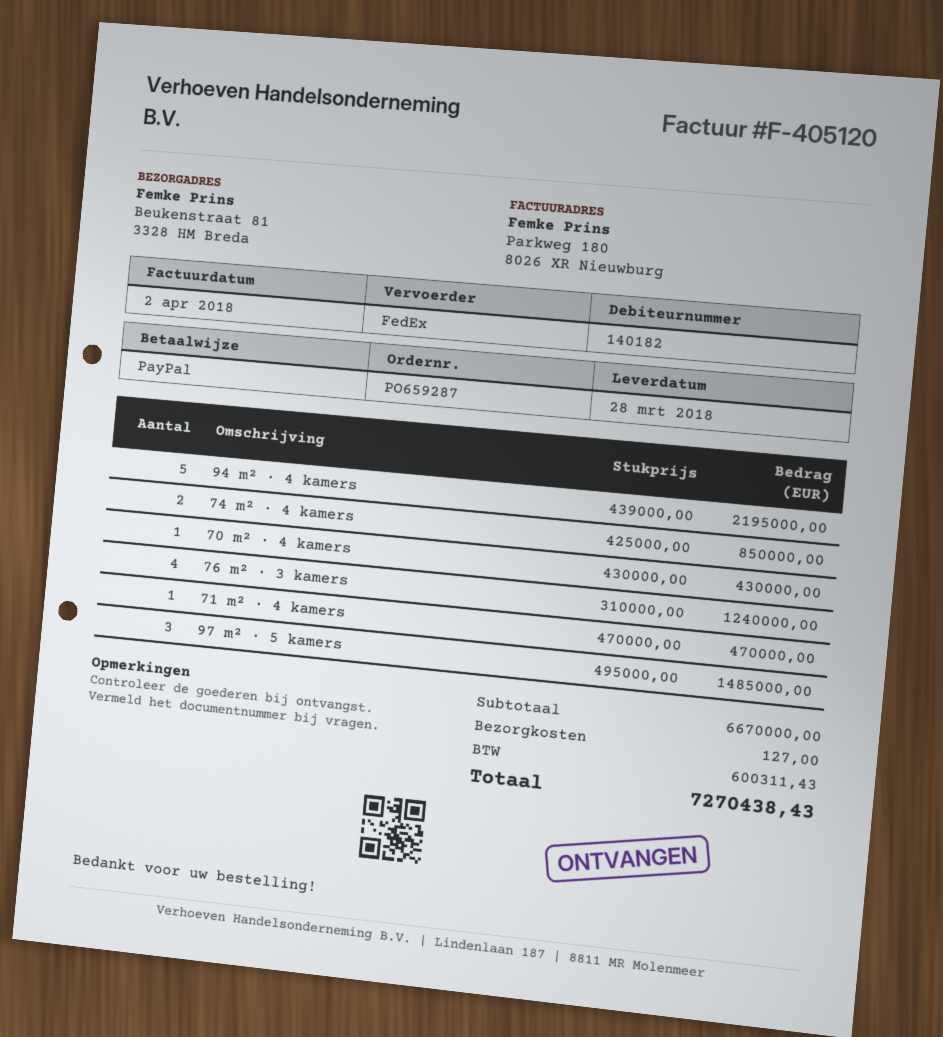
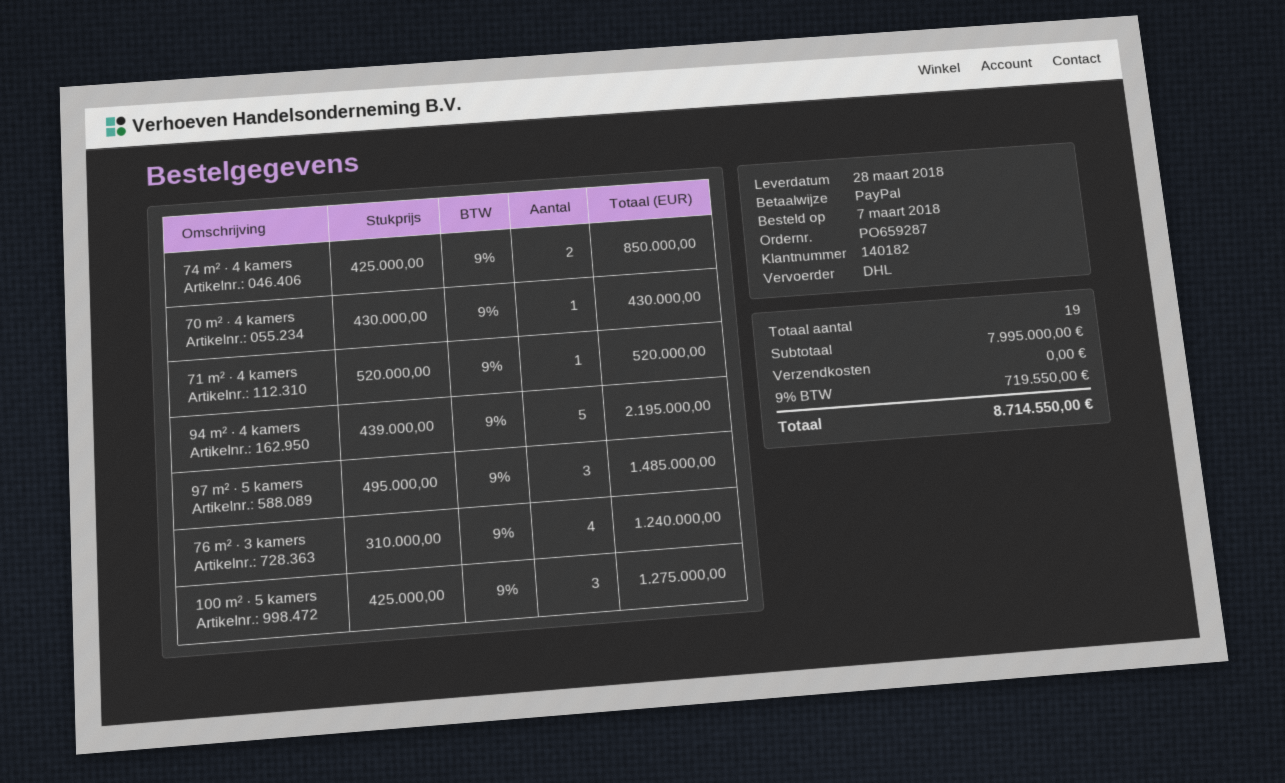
shipping method: FedEx -> DHL
71 m² · 4 kamers: 1 x 470000.00 = 470000.00 -> 1 x 520000.00 = 520000.00
100 m² · 5 kamers: none -> 3 x 425000.00 = 1275000.00
subtotal: 6670000.00 -> 7995000.00
shipping: 127.00 -> 0.00
tax: 600311.43 -> 719550.00
total: 7270438.43 -> 8714550.00

